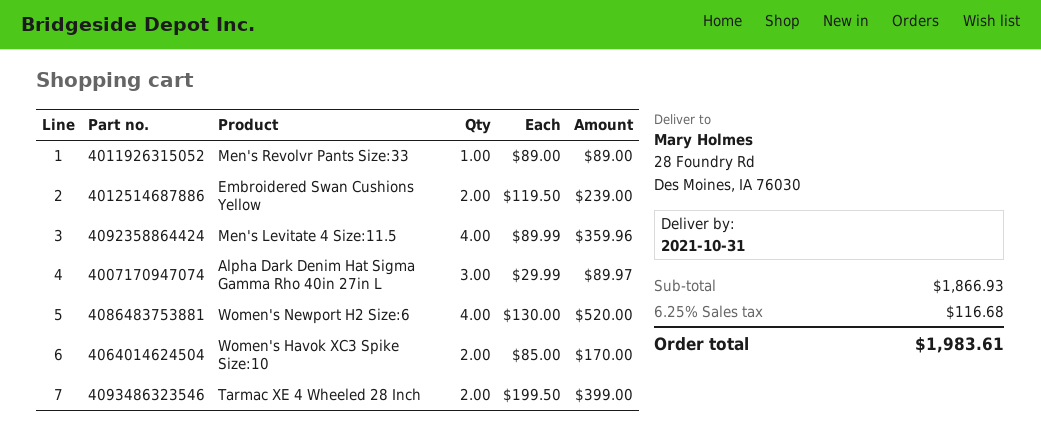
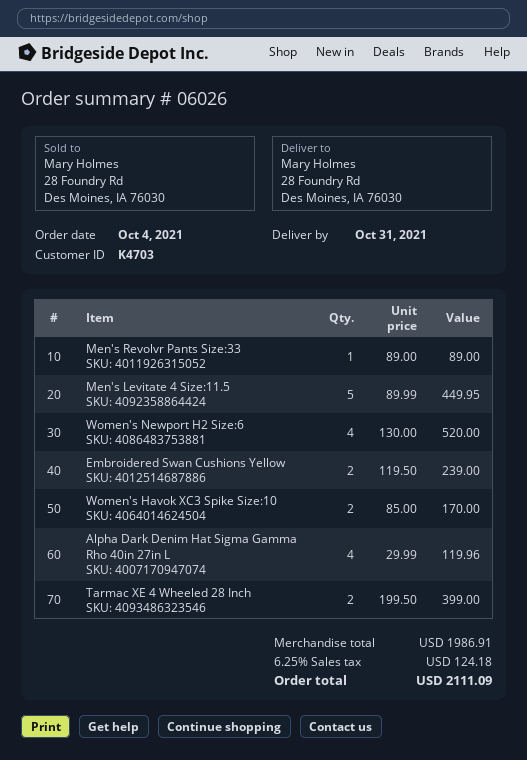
Men's Levitate 4 Size:11.5: 4 x 89.99 = 359.96 -> 5 x 89.99 = 449.95
Alpha Dark Denim Hat Sigma Gamma Rho 40in 27in L: 3 x 29.99 = 89.97 -> 4 x 29.99 = 119.96
subtotal: 1866.93 -> 1986.91
tax: 6.25% = 116.68 -> 6.25% = 124.18
total: 1983.61 -> 2111.09

